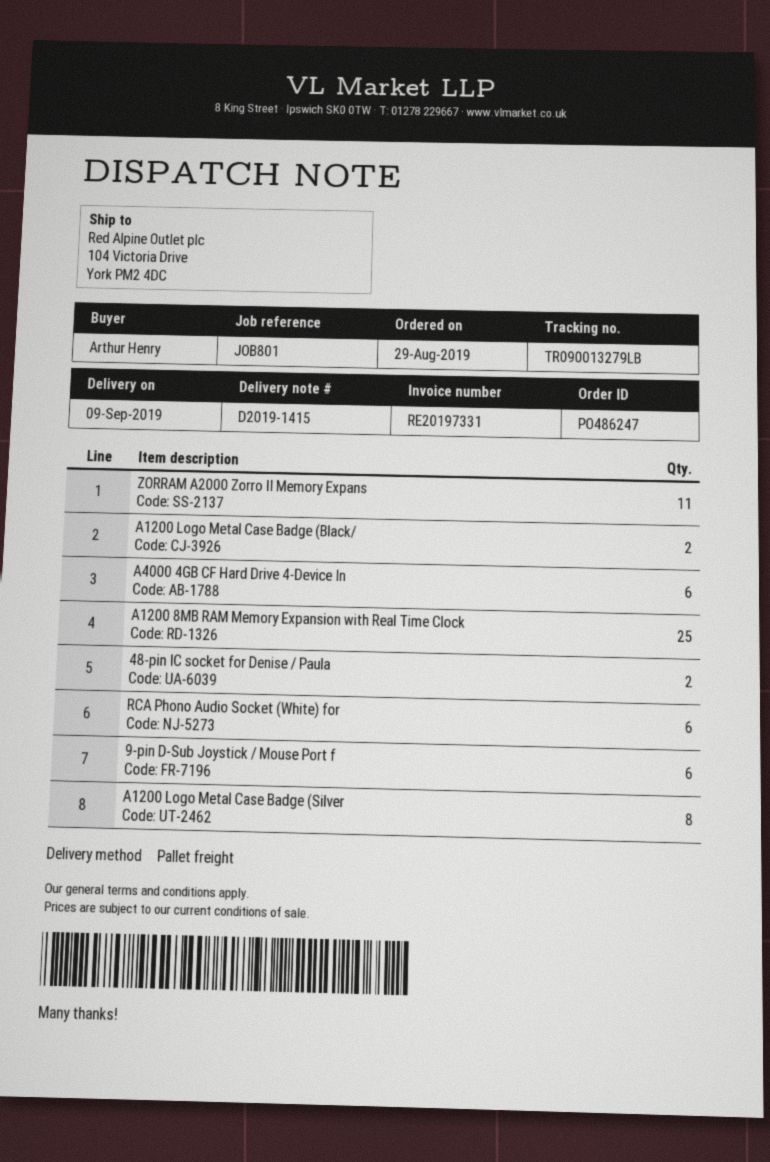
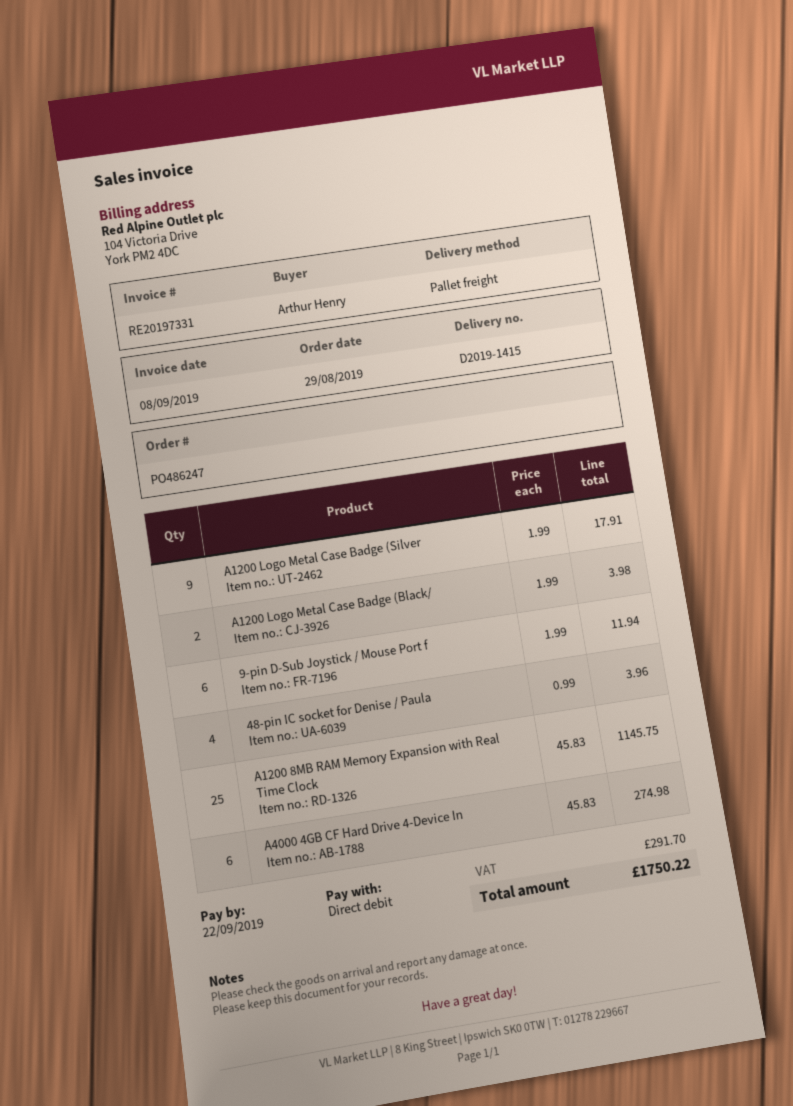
ZORRAM A2000 Zorro II Memory Expans: 11 -> none
48-pin IC socket for Denise / Paula: 2 -> 4
RCA Phono Audio Socket (White) for: 6 -> none
A1200 Logo Metal Case Badge (Silver: 8 -> 9

